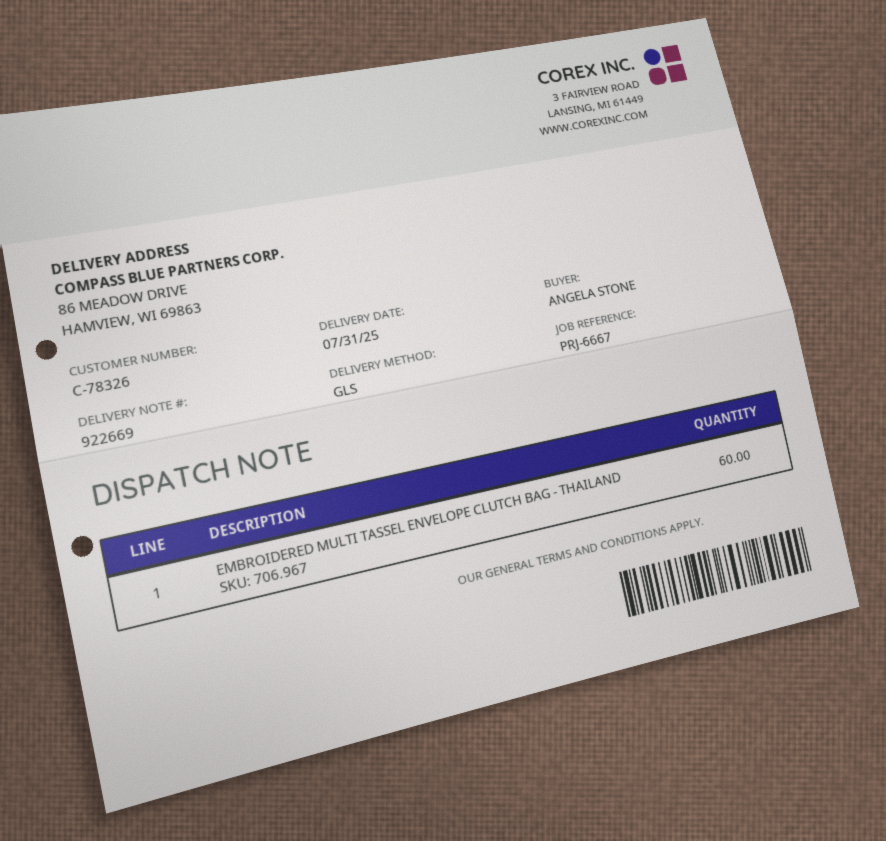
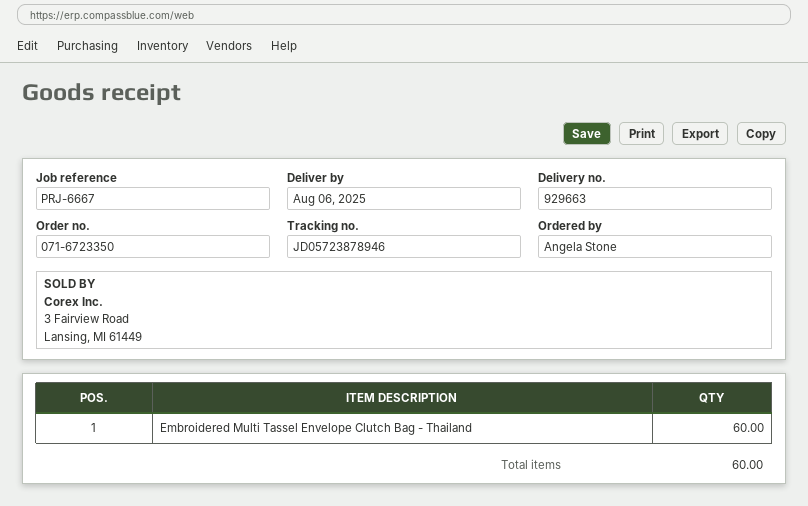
delivery note number: 922669 -> 929663
delivery date: 2025-07-31 -> 2025-08-06

